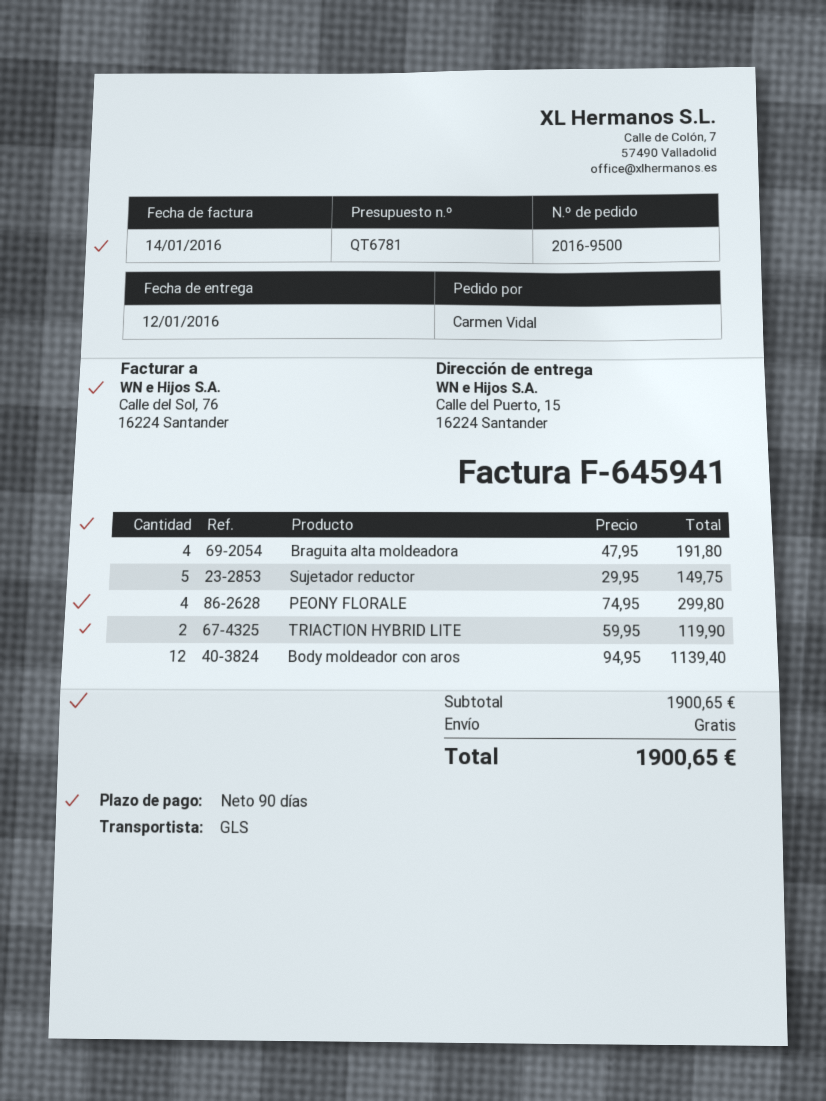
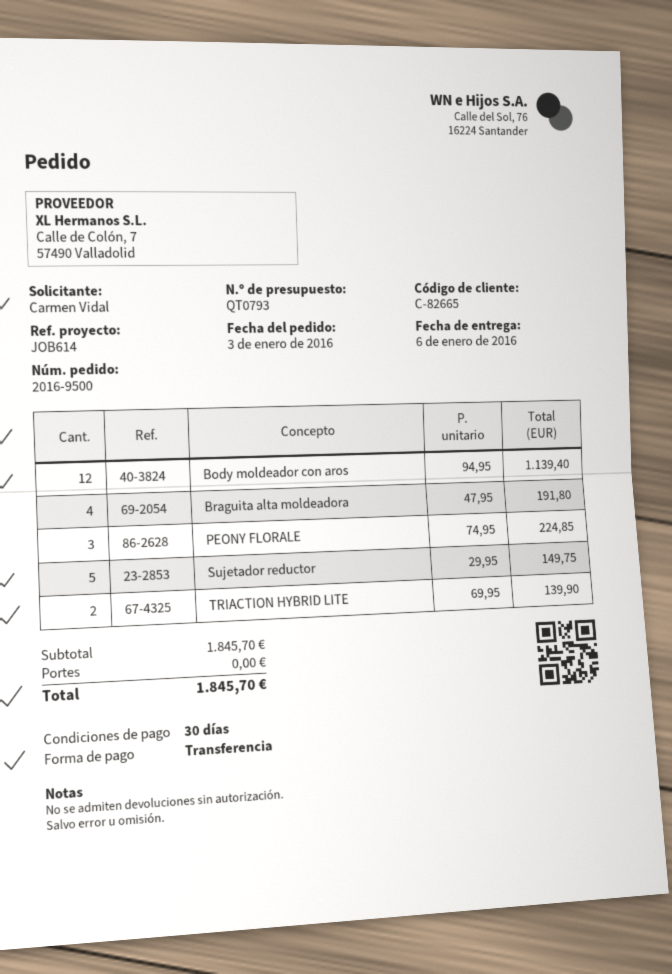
quote number: QT6781 -> QT0793
delivery date: 2016-01-12 -> 2016-01-06
payment terms: 90 days -> 30 days
PEONY FLORALE: 4 x 74.95 = 299.80 -> 3 x 74.95 = 224.85
TRIACTION HYBRID LITE: 2 x 59.95 = 119.90 -> 2 x 69.95 = 139.90
subtotal: 1900.65 -> 1845.70
total: 1900.65 -> 1845.70

